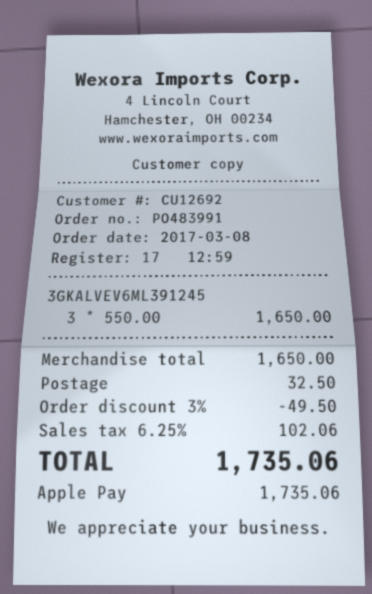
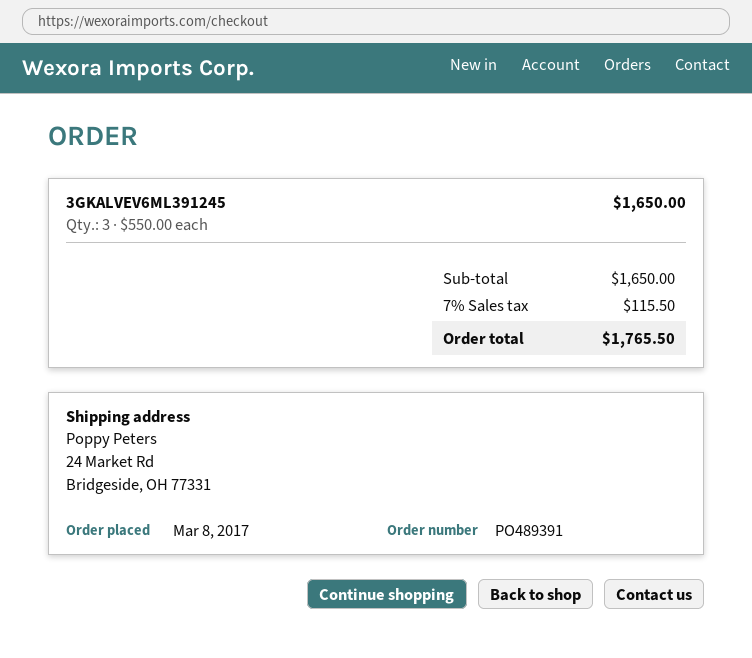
order number: PO483991 -> PO489391
discount: 3% = 49.50 -> none
shipping: 32.50 -> none
tax: 6.25% = 102.06 -> 7% = 115.50
total: 1735.06 -> 1765.50

